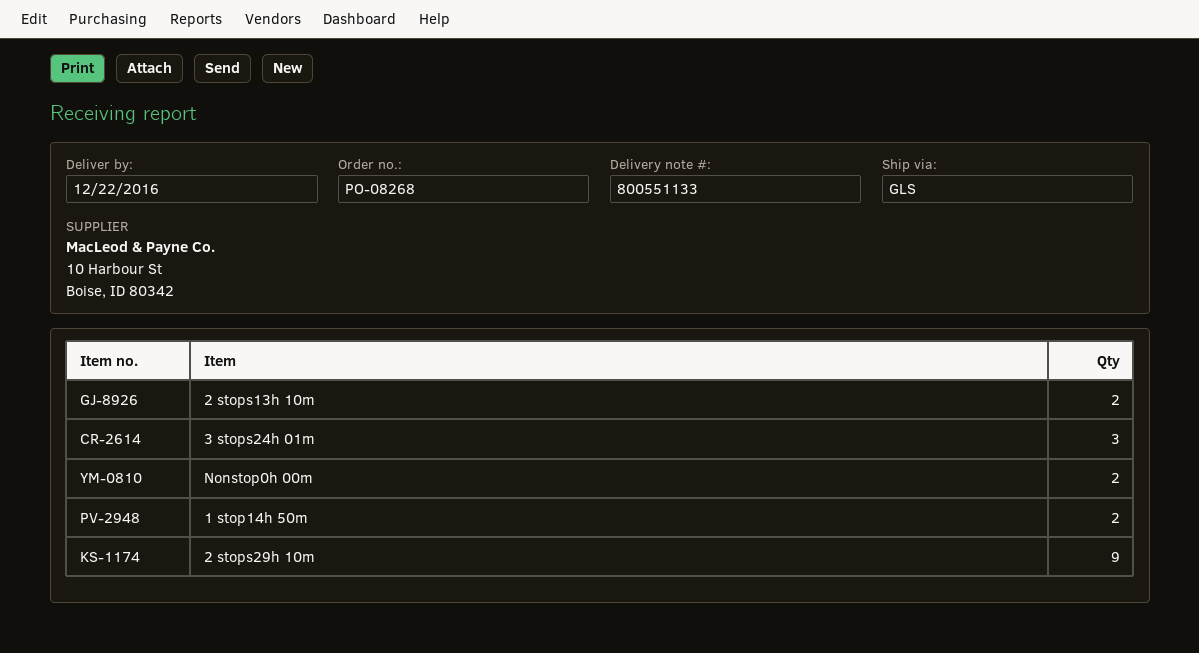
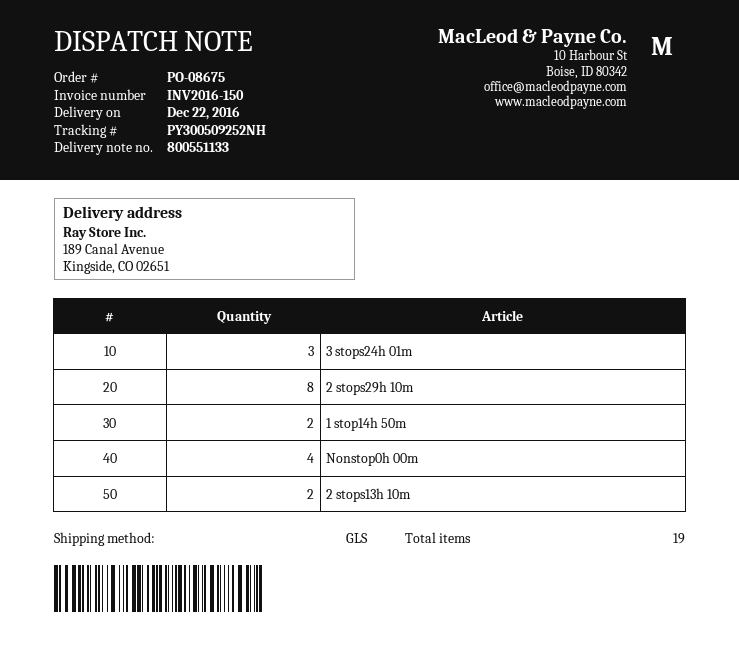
order number: PO-08268 -> PO-08675
Nonstop0h 00m: 2 -> 4
2 stops29h 10m: 9 -> 8

